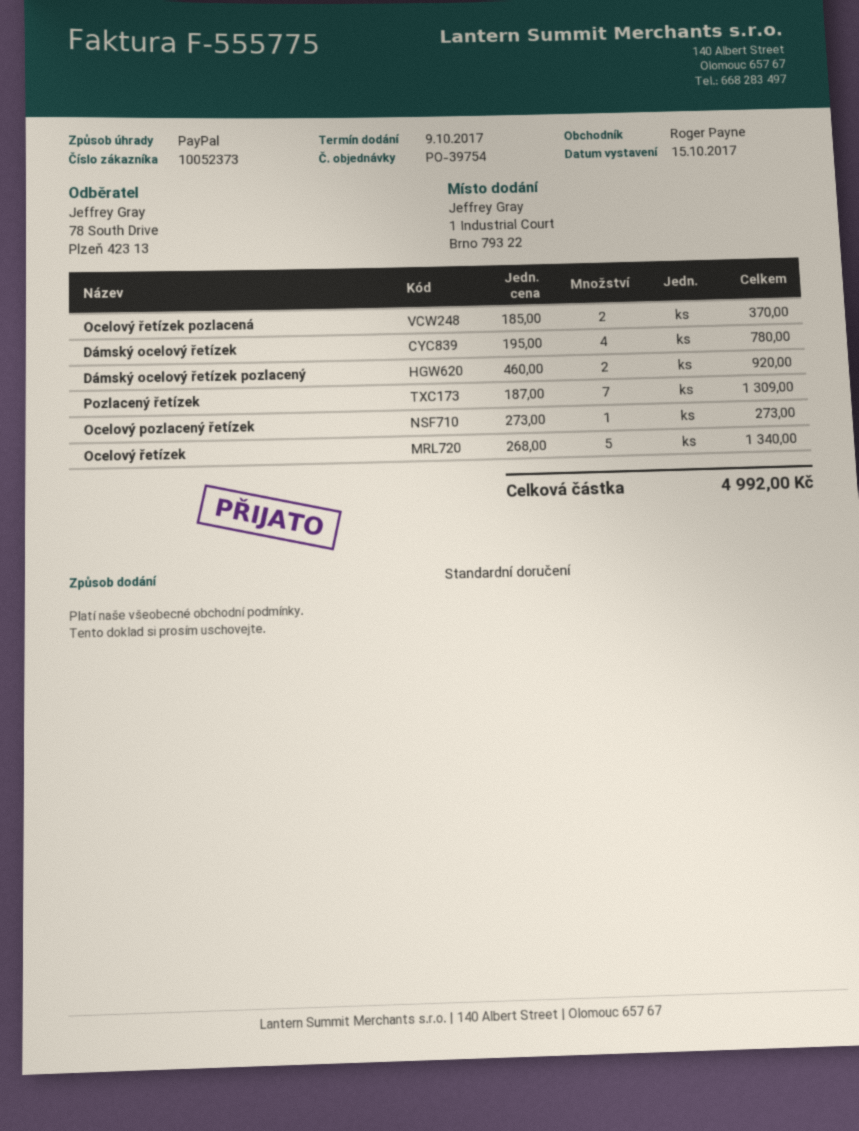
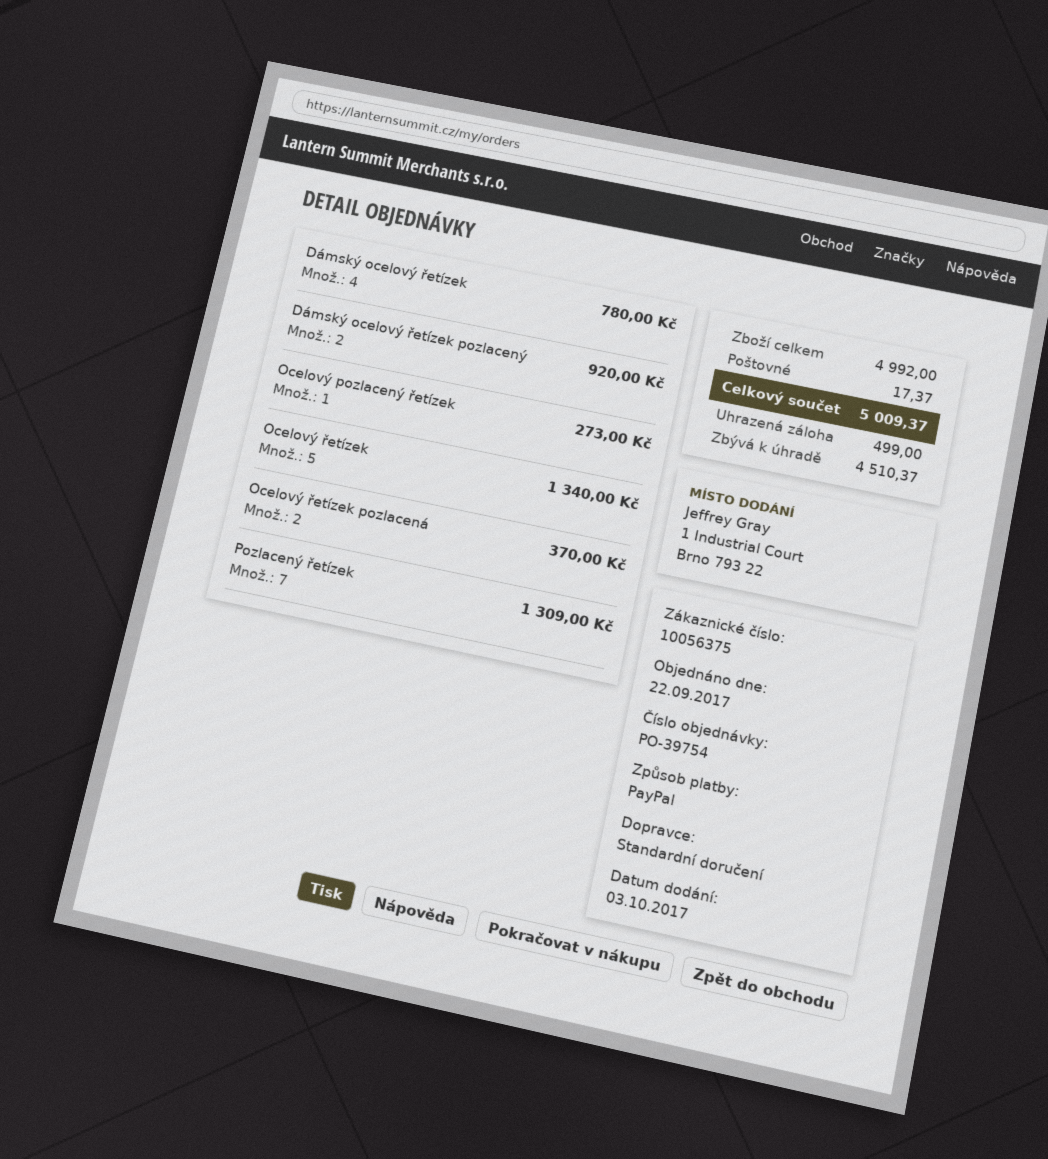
delivery date: 2017-10-09 -> 2017-10-03
customer number: 10052373 -> 10056375
shipping: none -> 17.37
total: 4992.00 -> 5009.37

